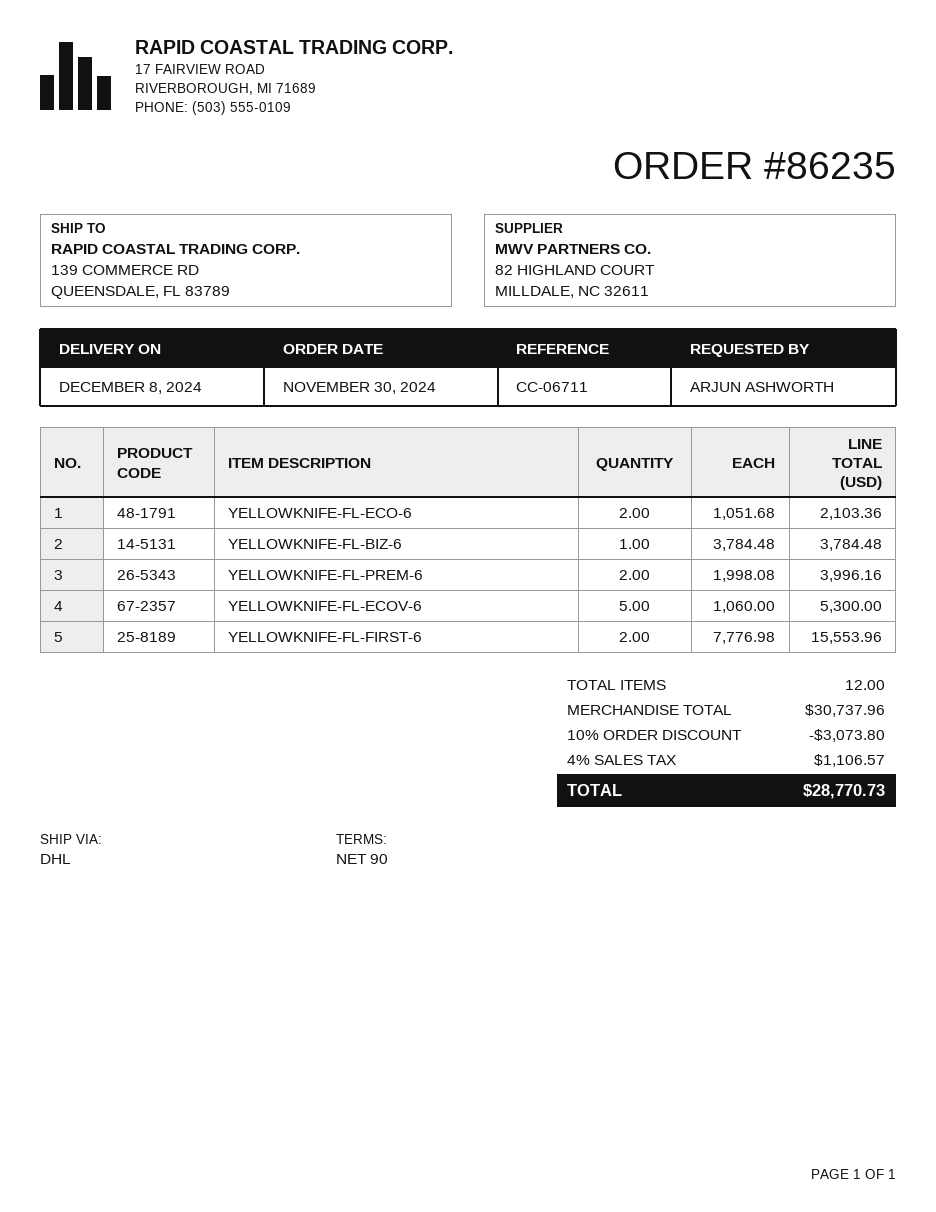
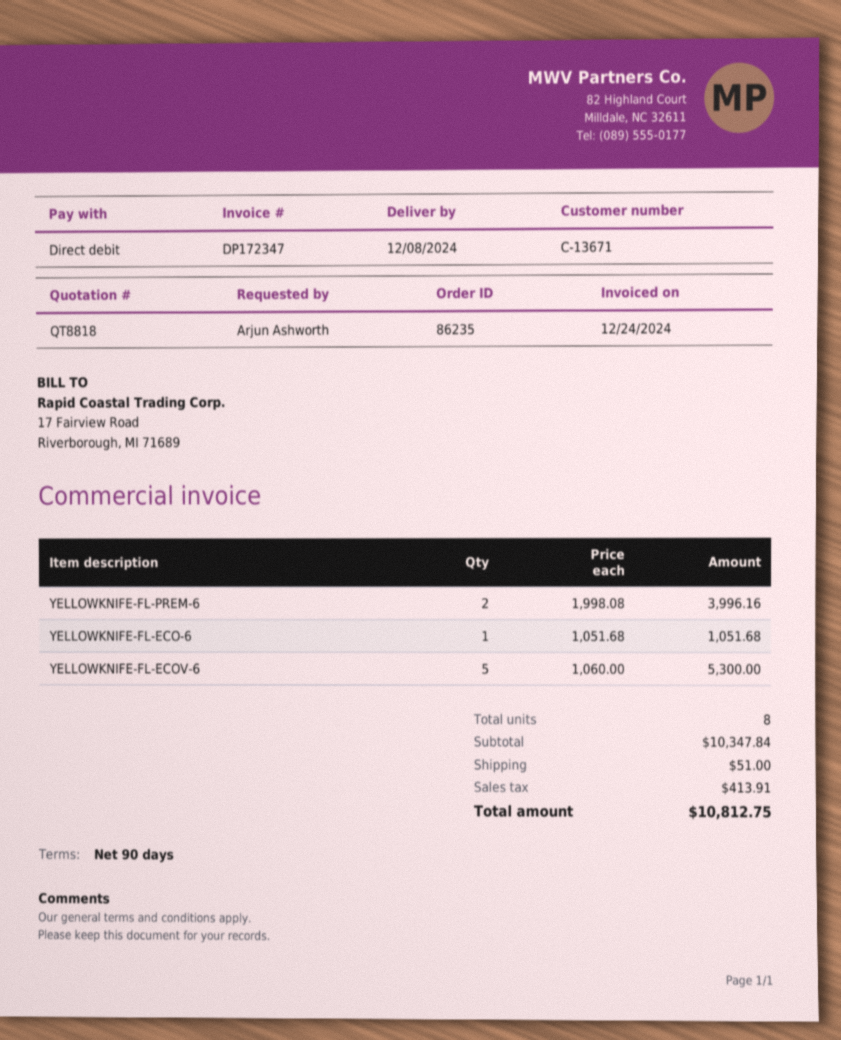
YELLOWKNIFE-FL-ECO-6: 2 x 1051.68 = 2103.36 -> 1 x 1051.68 = 1051.68
YELLOWKNIFE-FL-BIZ-6: 1 x 3784.48 = 3784.48 -> none
YELLOWKNIFE-FL-FIRST-6: 2 x 7776.98 = 15553.96 -> none
total quantity: 12 -> 8
subtotal: 30737.96 -> 10347.84
discount: 10% = 3073.80 -> none
shipping: none -> 51.00
tax: 1106.57 -> 413.91
total: 28770.73 -> 10812.75

